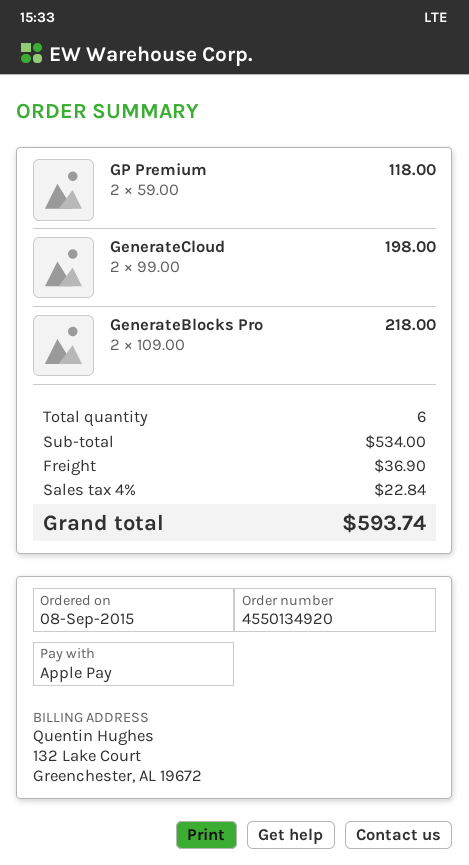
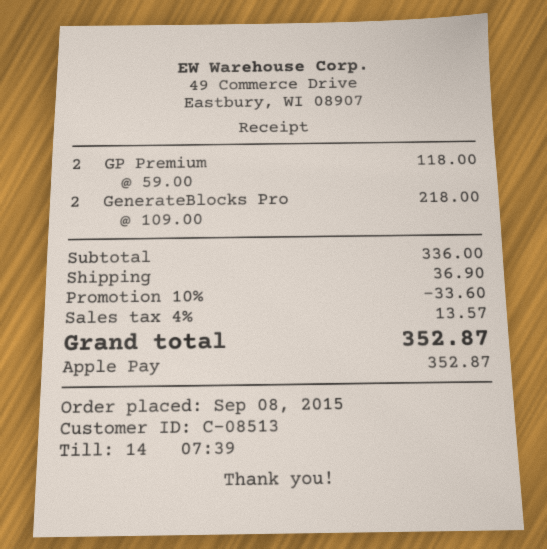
GenerateCloud: 2 x 99.00 = 198.00 -> none
subtotal: 534.00 -> 336.00
discount: none -> 10% = 33.60
tax: 4% = 22.84 -> 4% = 13.57
total: 593.74 -> 352.87

